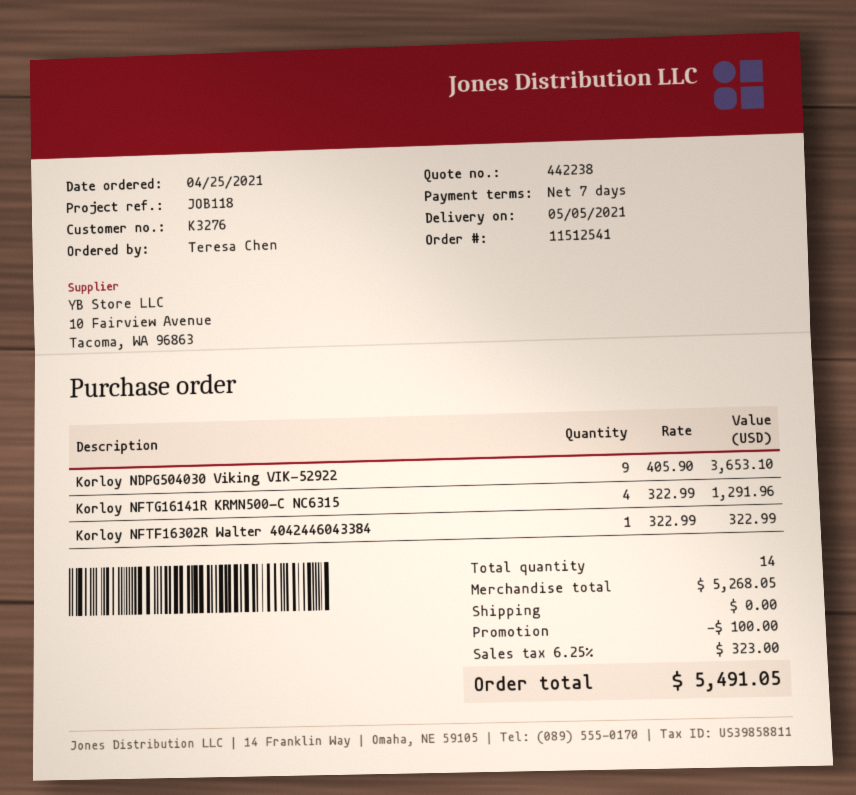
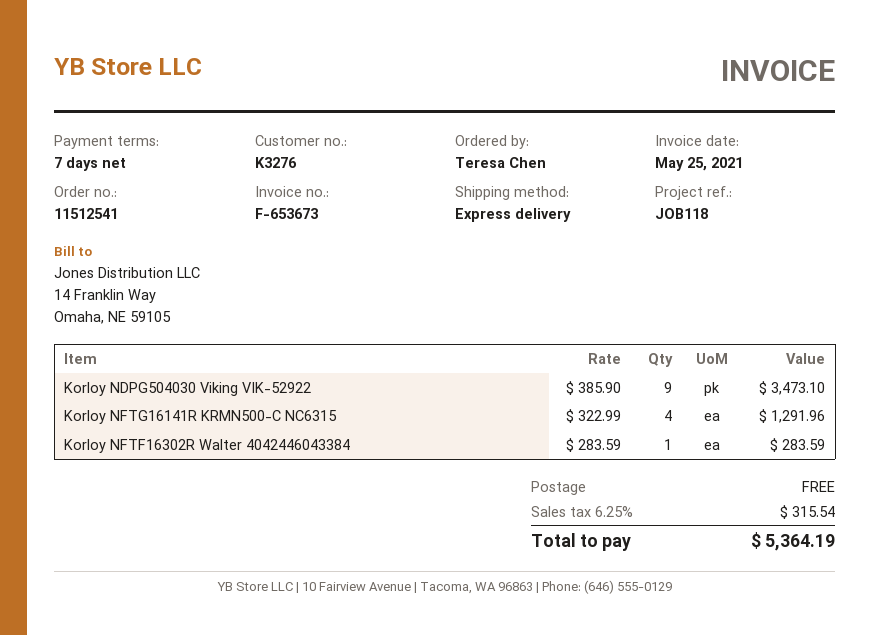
Korloy NDPG504030 Viking VIK-52922: 9 x 405.90 = 3653.10 -> 9 x 385.90 = 3473.10
Korloy NFTF16302R Walter 4042446043384: 1 x 322.99 = 322.99 -> 1 x 283.59 = 283.59
discount: 100.00 -> none
tax: 6.25% = 323.00 -> 6.25% = 315.54
total: 5491.05 -> 5364.19

